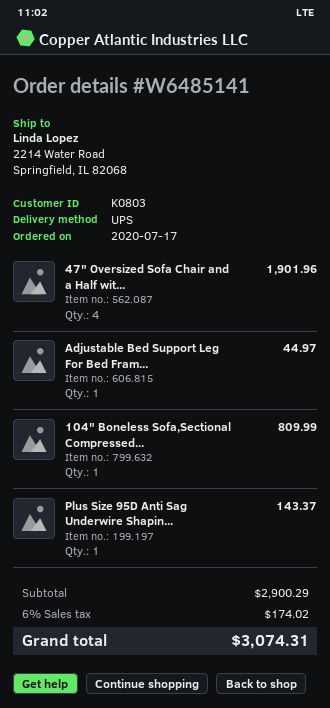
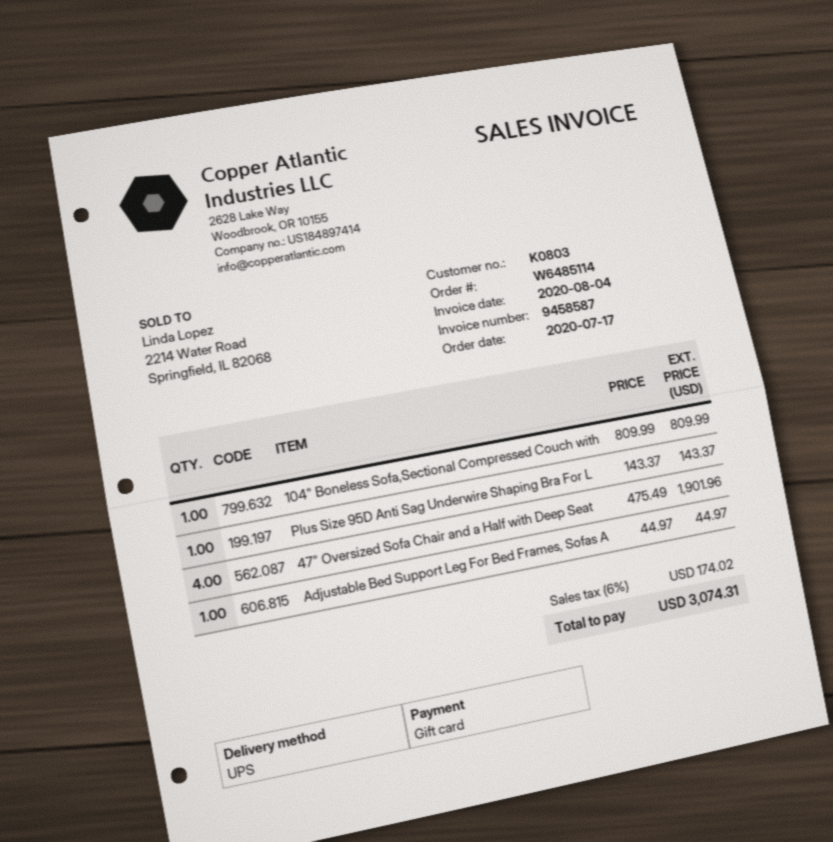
order number: W6485141 -> W6485114

